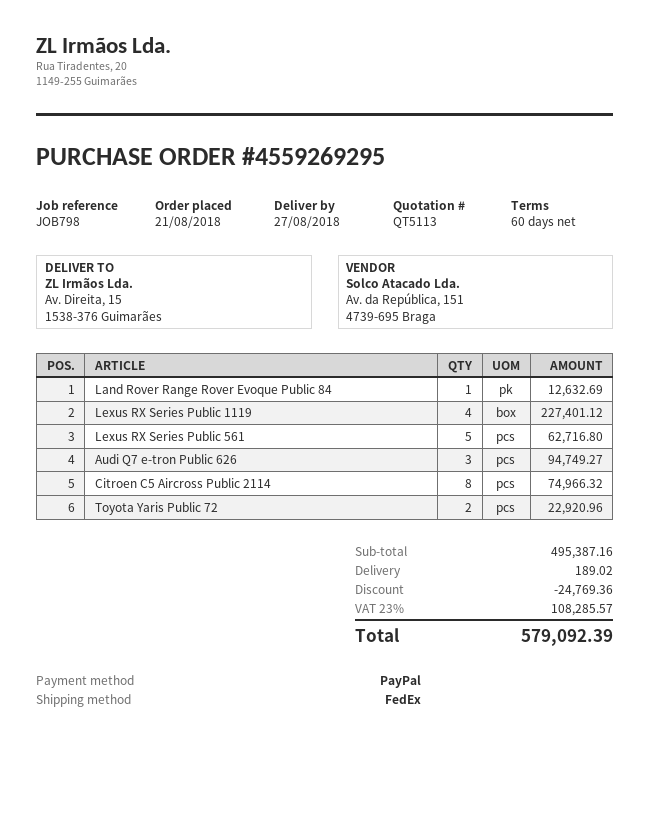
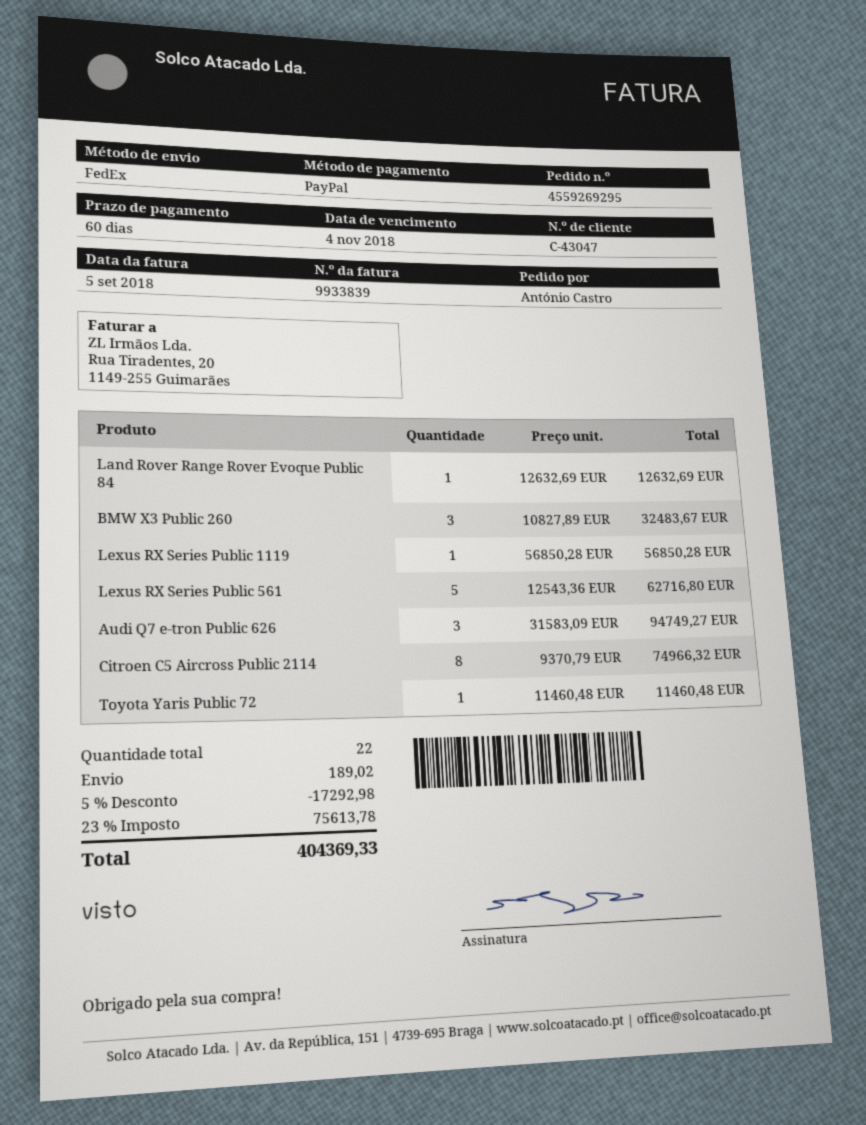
Lexus RX Series Public 1119: 4 for 227401.12 -> 1 for 56850.28
Toyota Yaris Public 72: 2 for 22920.96 -> 1 for 11460.48
BMW X3 Public 260: none -> 3 for 32483.67
discount: 24769.36 -> 17292.98
tax: 23% = 108285.57 -> 23% = 75613.78
total: 579092.39 -> 404369.33

